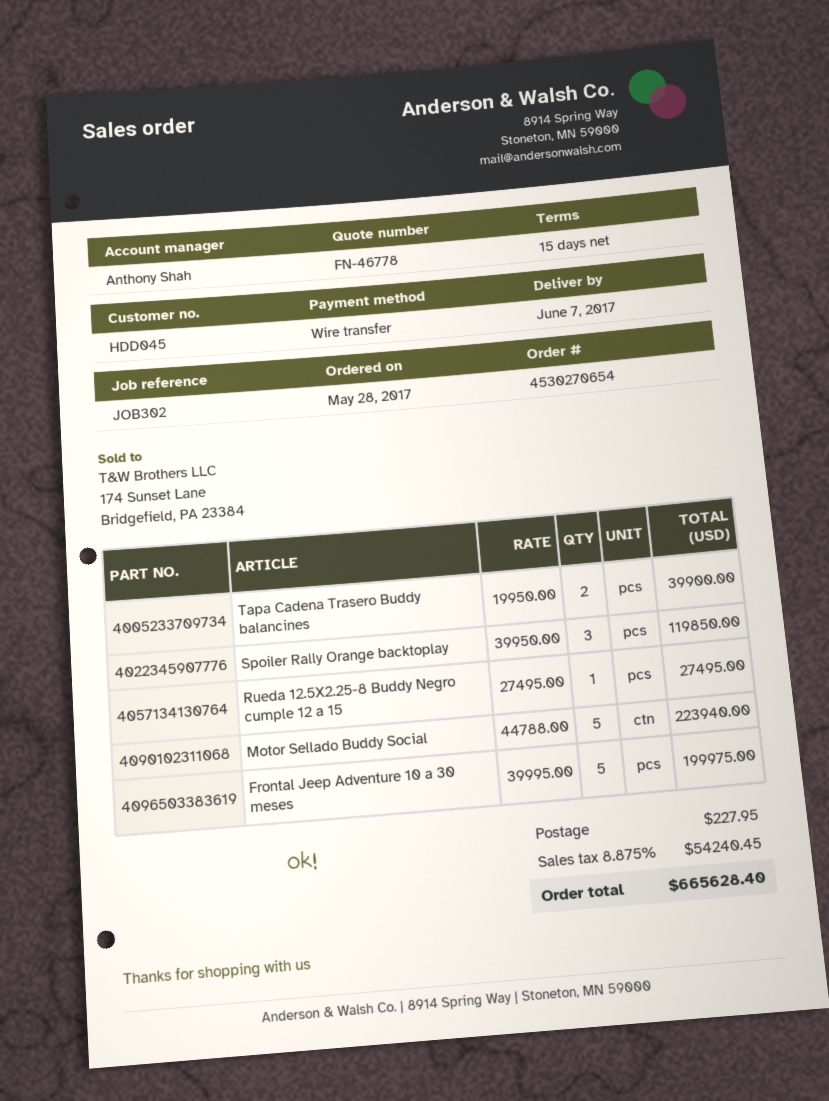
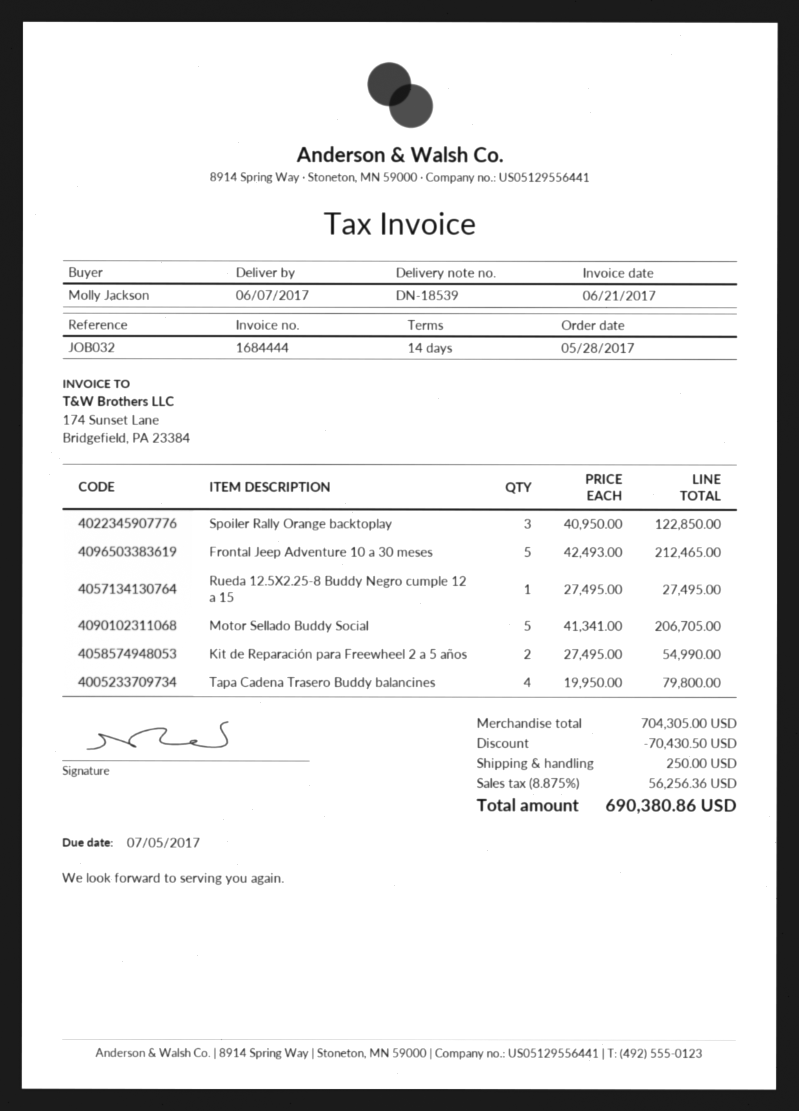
payment terms: 15 days -> 14 days
reference: JOB302 -> JOB032
Tapa Cadena Trasero Buddy balancines: 2 x 19950.00 = 39900.00 -> 4 x 19950.00 = 79800.00
Spoiler Rally Orange backtoplay: 3 x 39950.00 = 119850.00 -> 3 x 40950.00 = 122850.00
Motor Sellado Buddy Social: 5 x 44788.00 = 223940.00 -> 5 x 41341.00 = 206705.00
Frontal Jeep Adventure 10 a 30 meses: 5 x 39995.00 = 199975.00 -> 5 x 42493.00 = 212465.00
Kit de Reparación para Freewheel 2 a 5 años: none -> 2 x 27495.00 = 54990.00
discount: none -> 70430.50
shipping: 227.95 -> 250.00
tax: 8.875% = 54240.45 -> 8.875% = 56256.36
total: 665628.40 -> 690380.86

